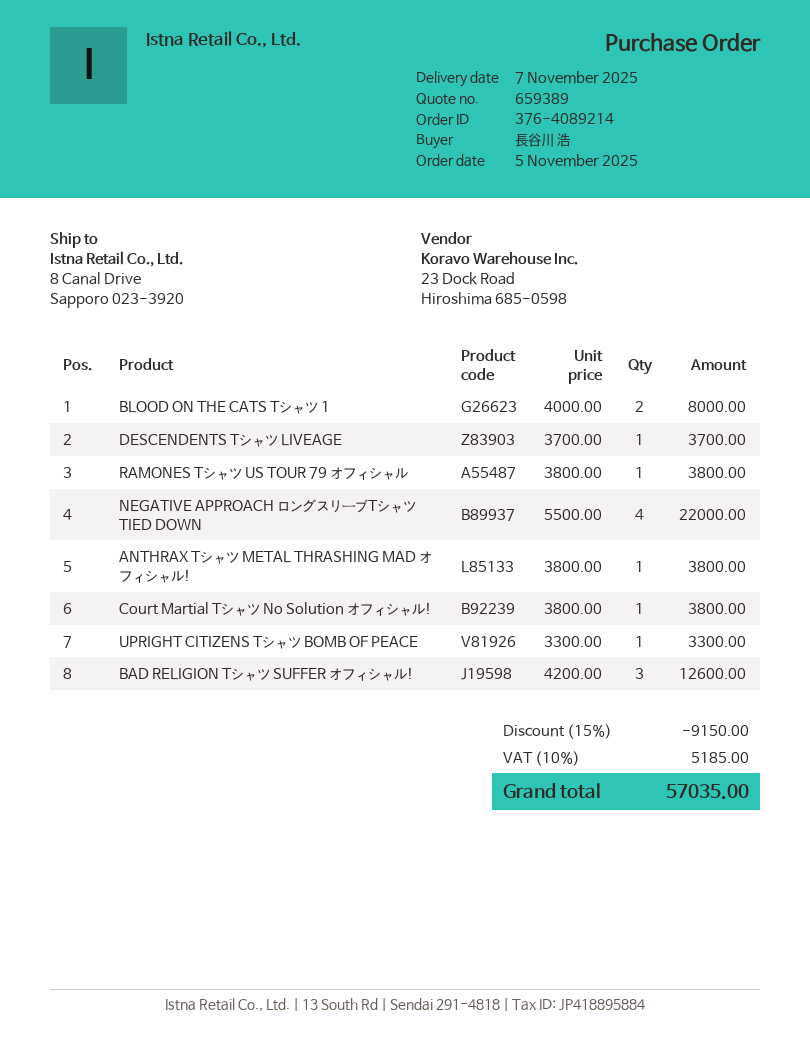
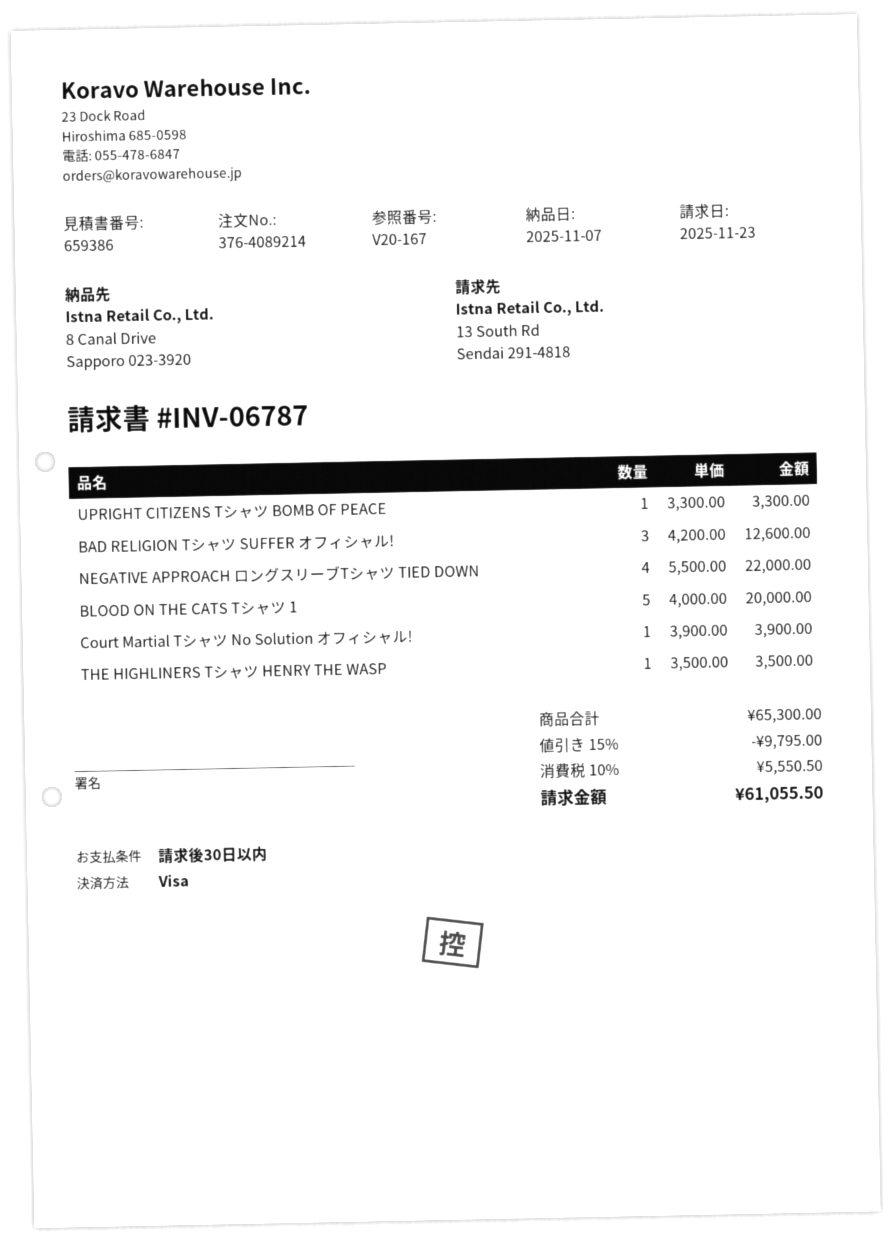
quote number: 659389 -> 659386
BLOOD ON THE CATS Tシャツ 1: 2 x 4000.00 = 8000.00 -> 5 x 4000.00 = 20000.00
DESCENDENTS Tシャツ LIVEAGE: 1 x 3700.00 = 3700.00 -> none
RAMONES Tシャツ US TOUR 79 オフィシャル: 1 x 3800.00 = 3800.00 -> none
ANTHRAX Tシャツ METAL THRASHING MAD オフィシャル!: 1 x 3800.00 = 3800.00 -> none
Court Martial Tシャツ No Solution オフィシャル!: 1 x 3800.00 = 3800.00 -> 1 x 3900.00 = 3900.00
THE HIGHLINERS Tシャツ HENRY THE WASP: none -> 1 x 3500.00 = 3500.00
discount: 15% = 9150.00 -> 15% = 9795.00
tax: 10% = 5185.00 -> 10% = 5550.50
total: 57035.00 -> 61055.50

